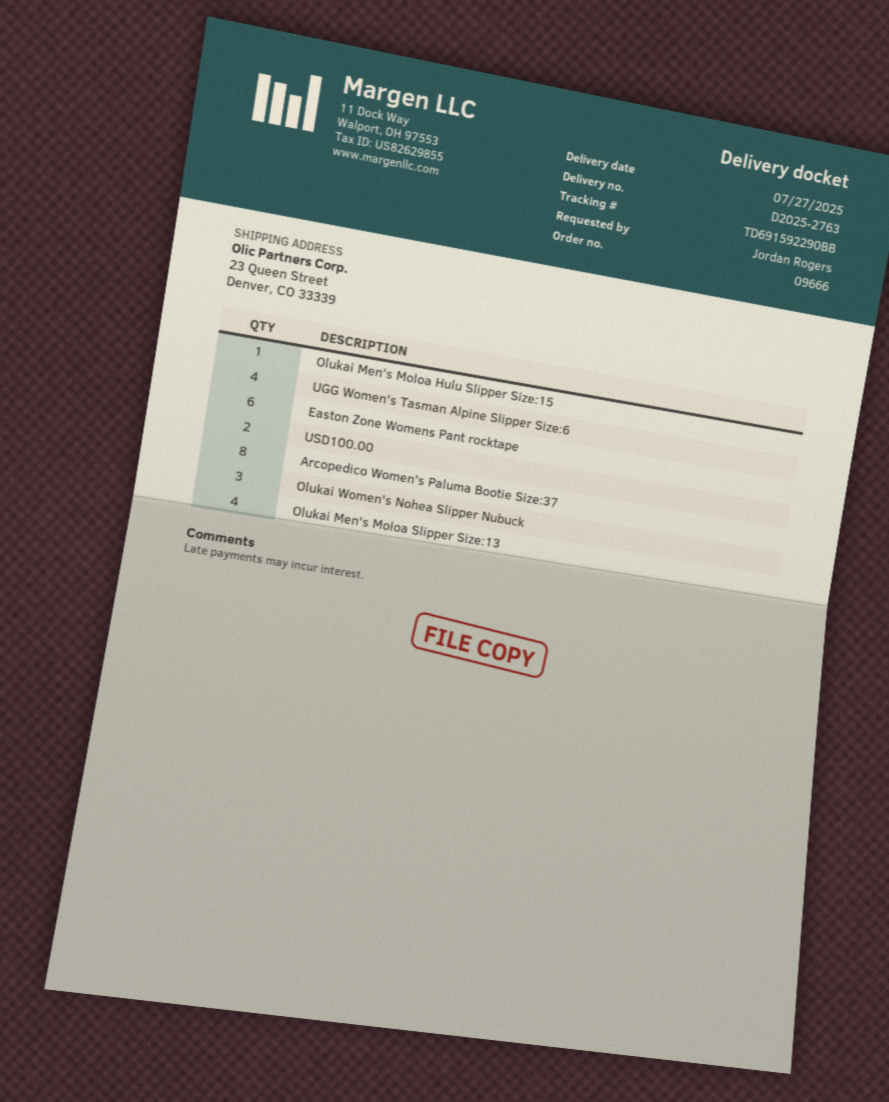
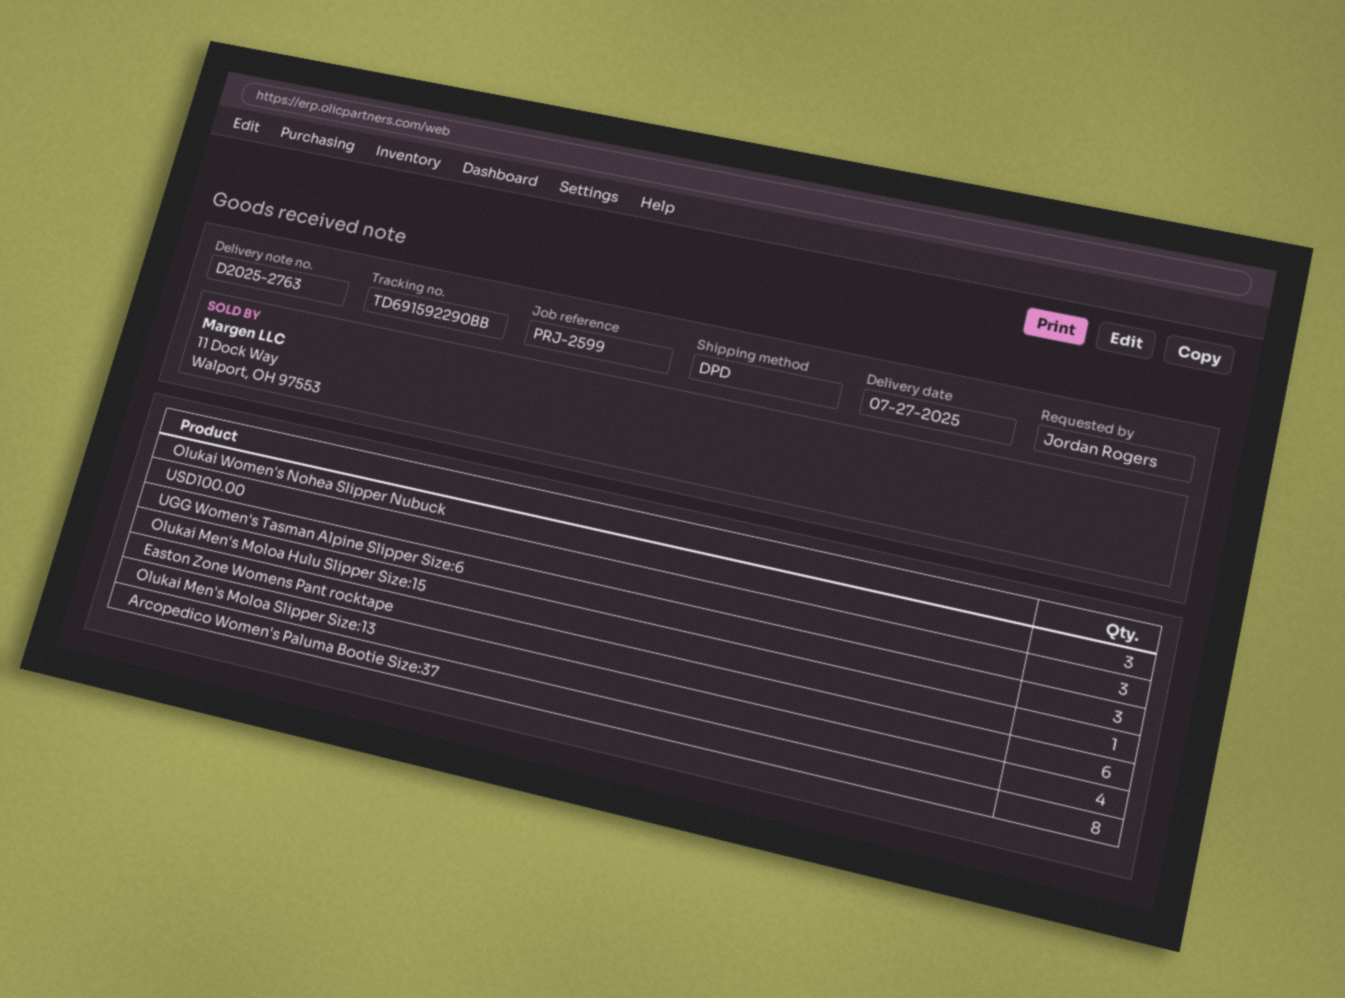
UGG Women's Tasman Alpine Slipper Size:6: 4 -> 3
USD100.00: 2 -> 3

